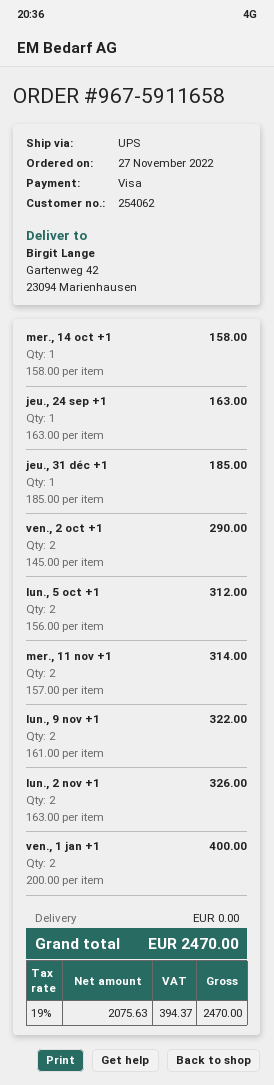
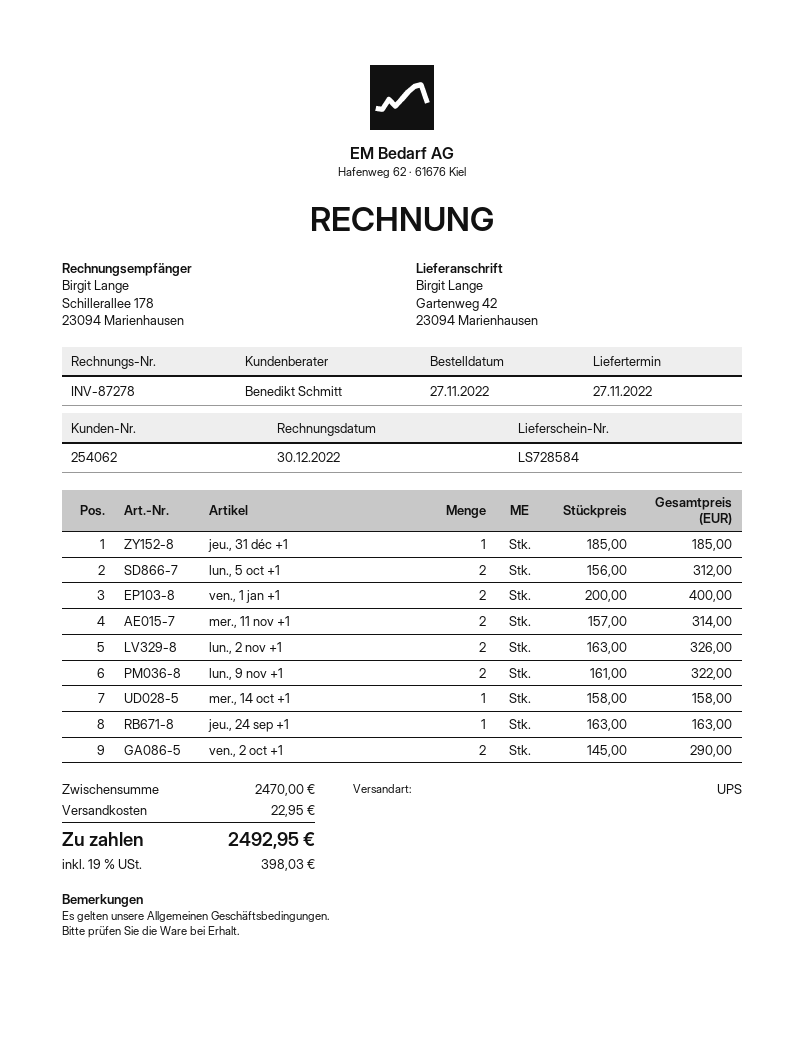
shipping: 0.00 -> 22.95
tax: 19% = 394.37 -> 19% = 398.03
total: 2470.00 -> 2492.95

